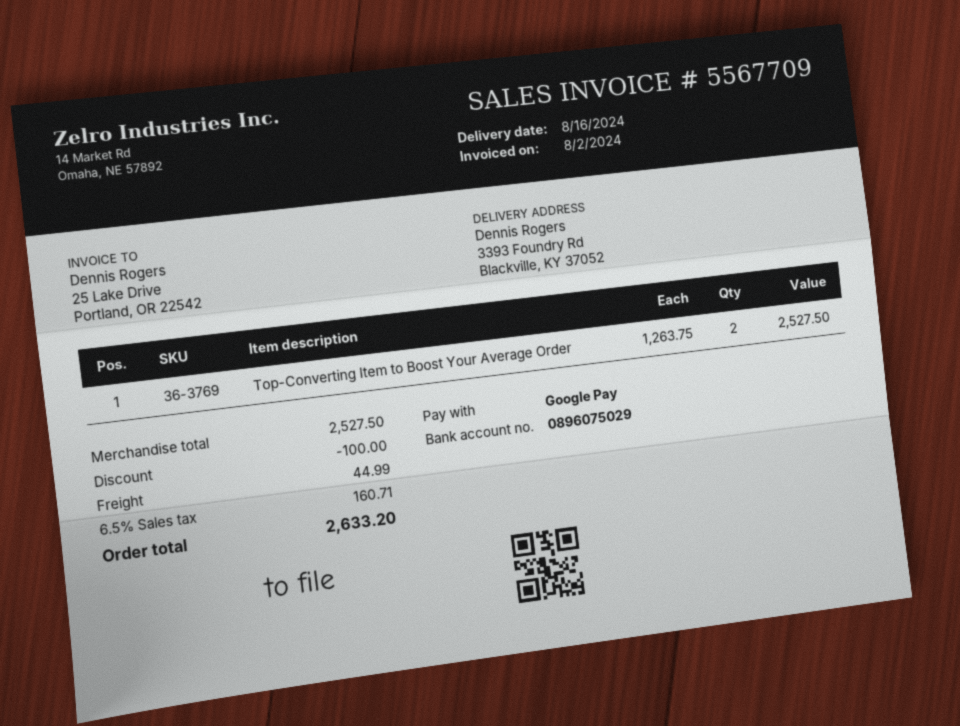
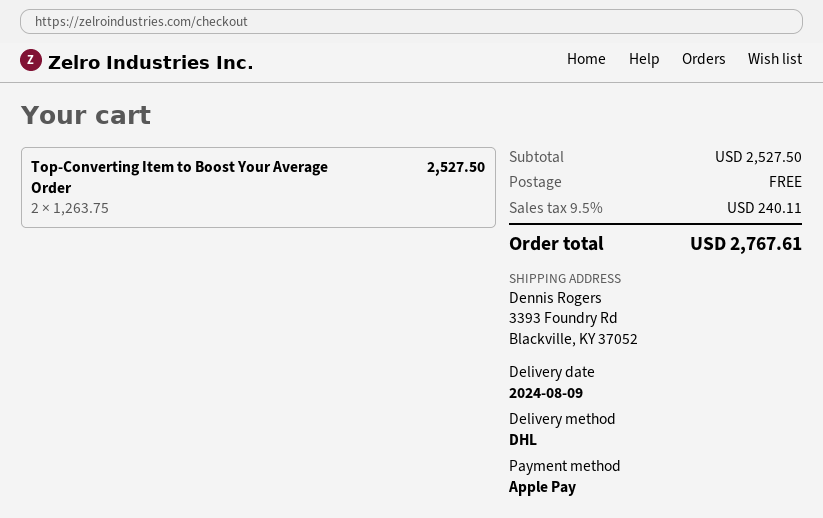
delivery date: 2024-08-16 -> 2024-08-09
payment method: Google Pay -> Apple Pay
discount: 100.00 -> none
shipping: 44.99 -> 0.00
tax: 6.5% = 160.71 -> 9.5% = 240.11
total: 2633.20 -> 2767.61

